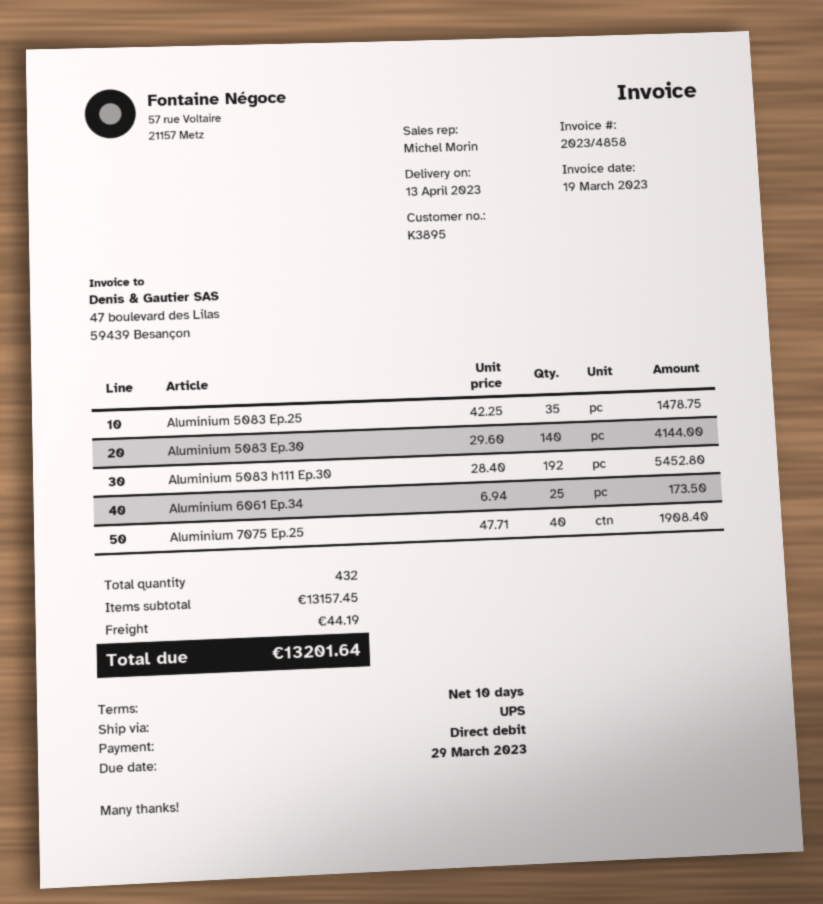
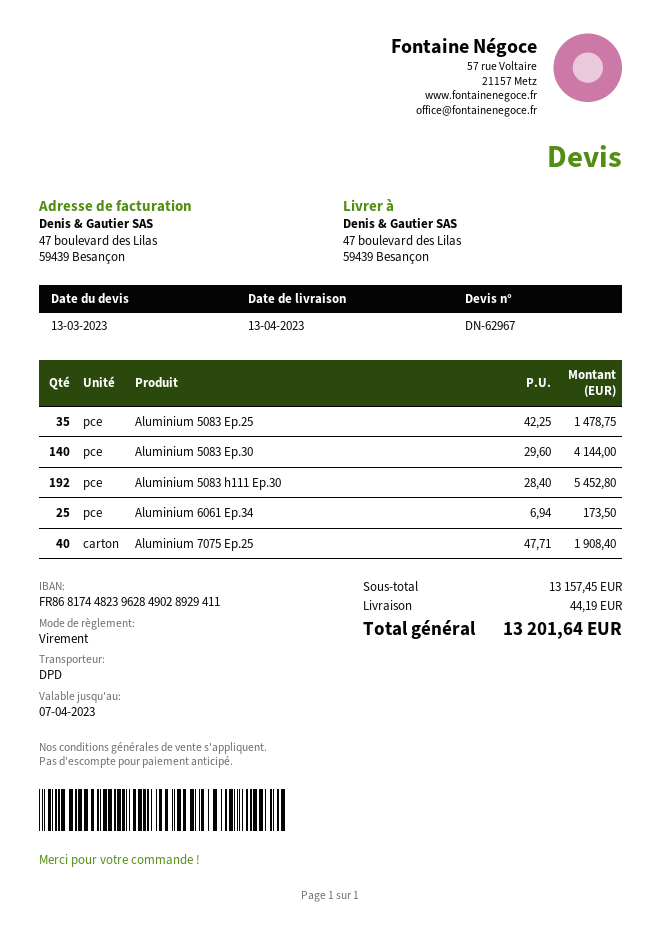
payment method: direct debit -> bank transfer
shipping method: UPS -> DPD

